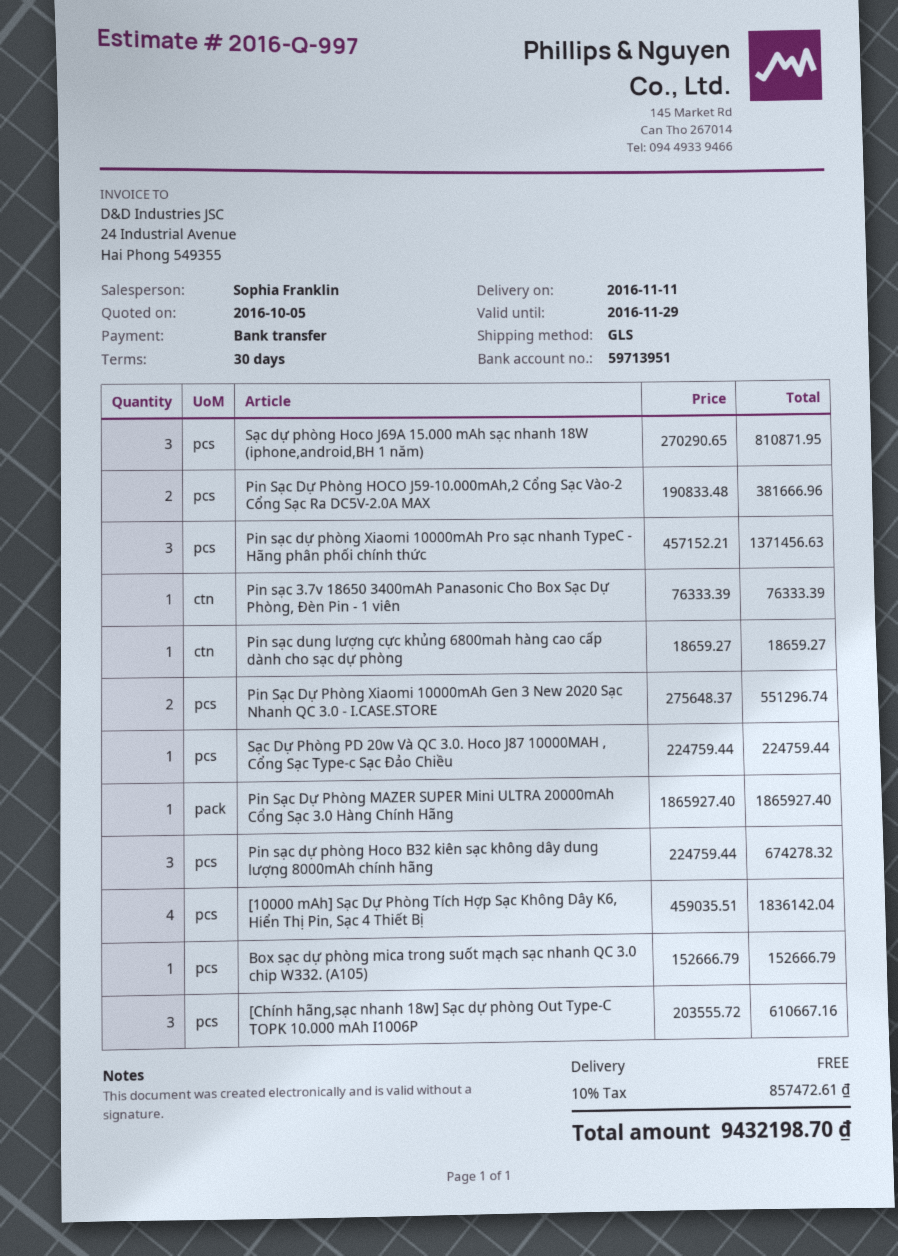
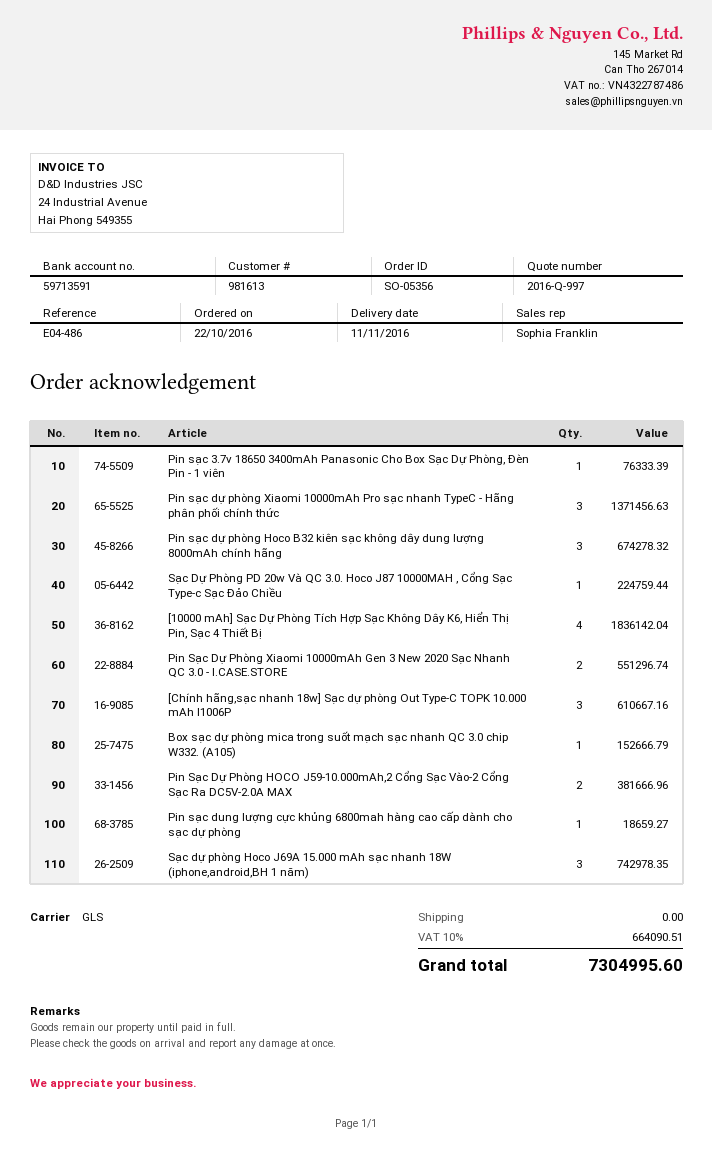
bank account: 59713951 -> 59713591
Sạc dự phòng Hoco J69A 15.000 mAh sạc nhanh 18W (iphone,android,BH 1 năm): 3 for 810871.95 -> 3 for 742978.35
Pin Sạc Dự Phòng MAZER SUPER Mini ULTRA 20000mAh Cổng Sạc 3.0 Hàng Chính Hãng: 1 for 1865927.40 -> none
tax: 10% = 857472.61 -> 10% = 664090.51
total: 9432198.70 -> 7304995.60

